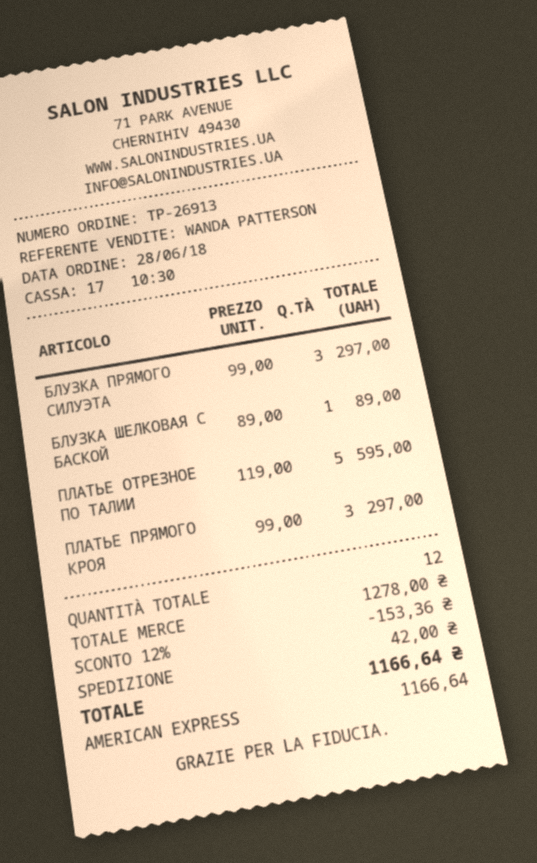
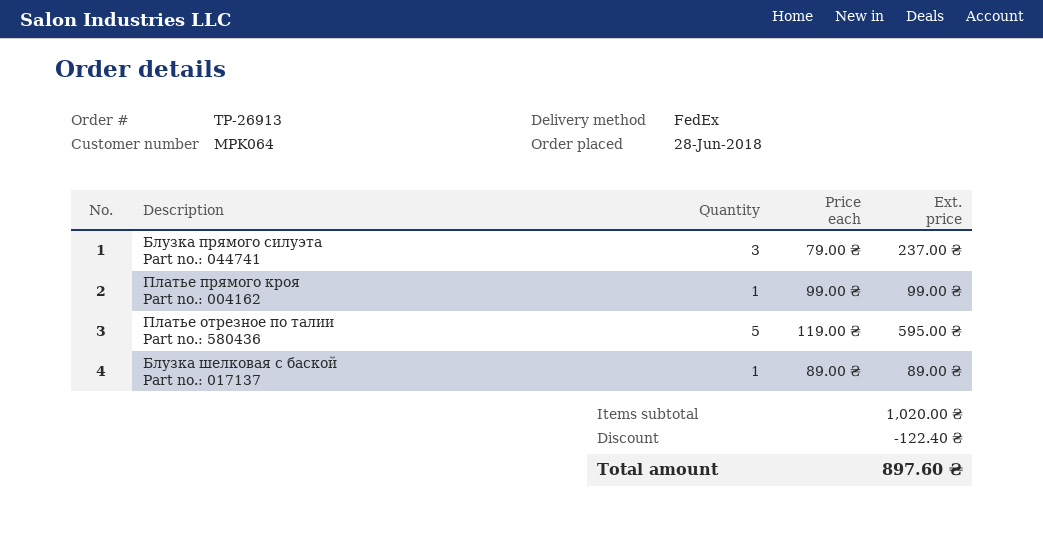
БЛУЗКА ПРЯМОГО СИЛУЭТА: 3 x 99.00 = 297.00 -> 3 x 79.00 = 237.00
ПЛАТЬЕ ПРЯМОГО КРОЯ: 3 x 99.00 = 297.00 -> 1 x 99.00 = 99.00
subtotal: 1278.00 -> 1020.00
discount: 153.36 -> 122.40
shipping: 42.00 -> none
total: 1166.64 -> 897.60

